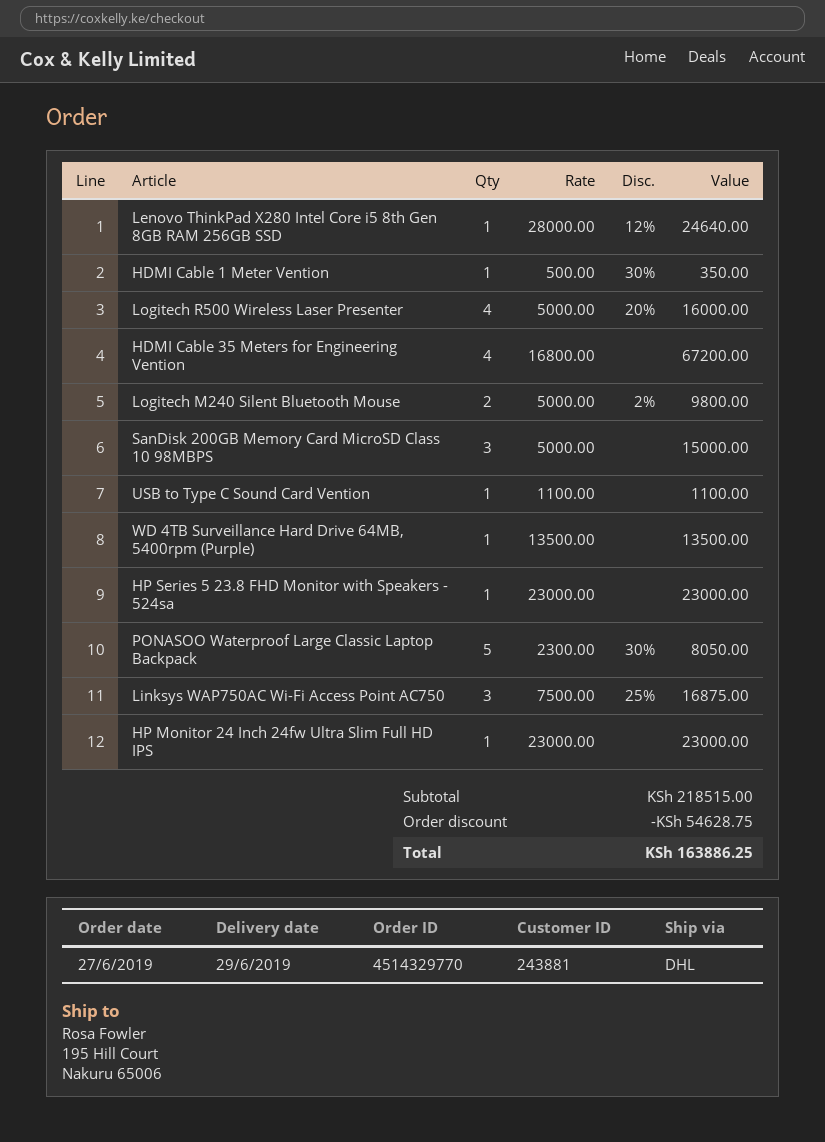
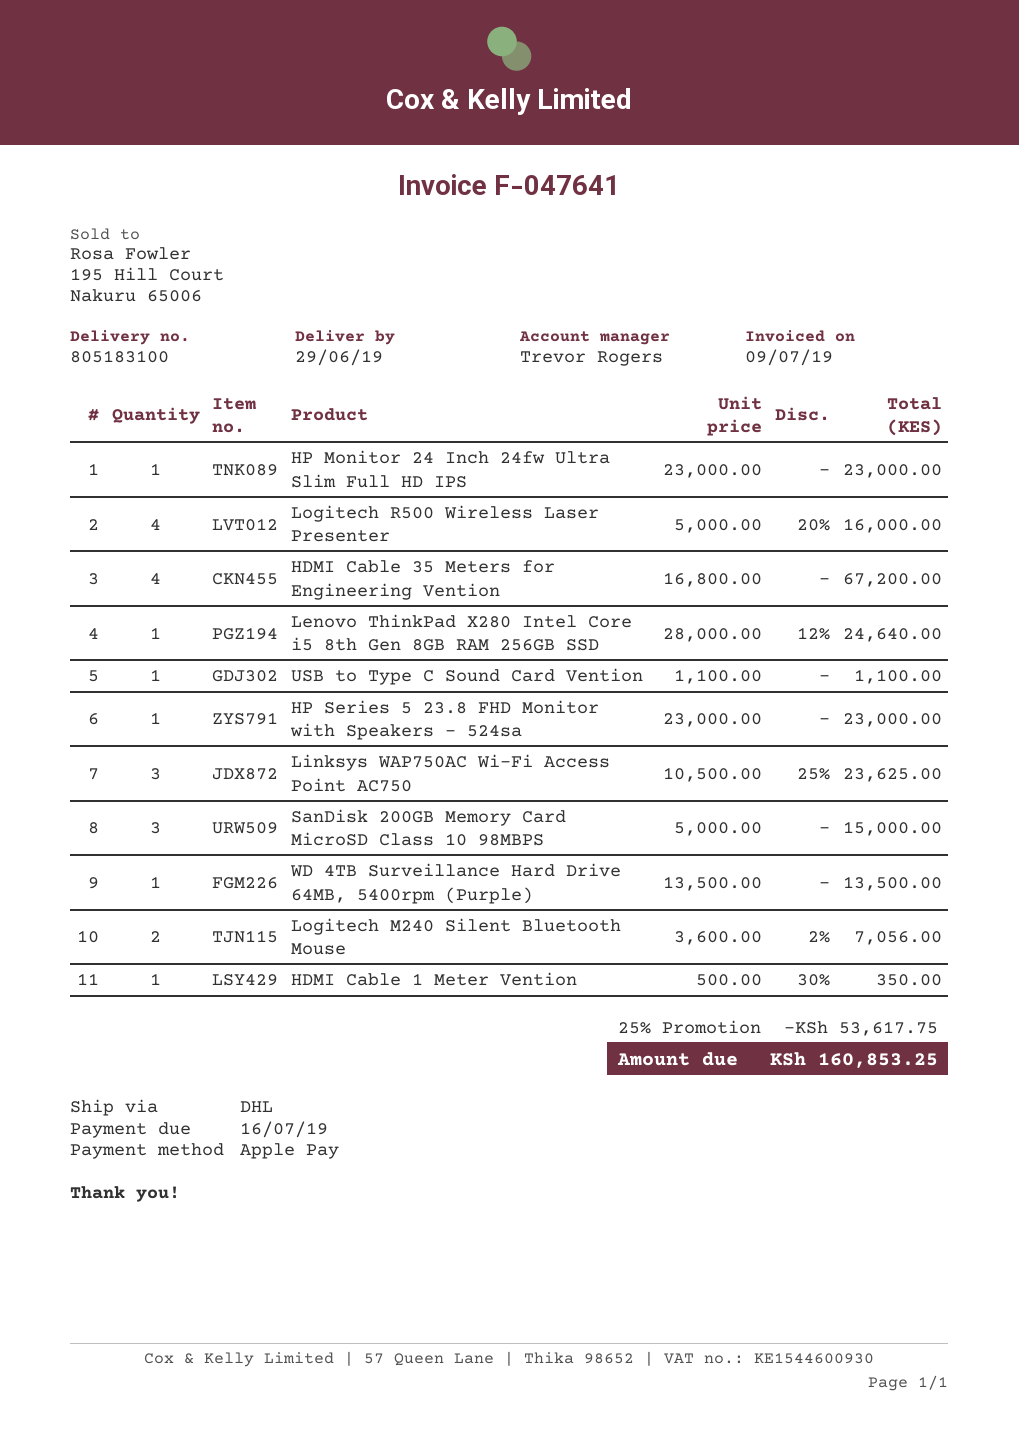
Logitech M240 Silent Bluetooth Mouse: 2 x 5000.00 - 2% = 9800.00 -> 2 x 3600.00 - 2% = 7056.00
PONASOO Waterproof Large Classic Laptop Backpack: 5 x 2300.00 - 30% = 8050.00 -> none
Linksys WAP750AC Wi-Fi Access Point AC750: 3 x 7500.00 - 25% = 16875.00 -> 3 x 10500.00 - 25% = 23625.00
discount: 54628.75 -> 53617.75
total: 163886.25 -> 160853.25

